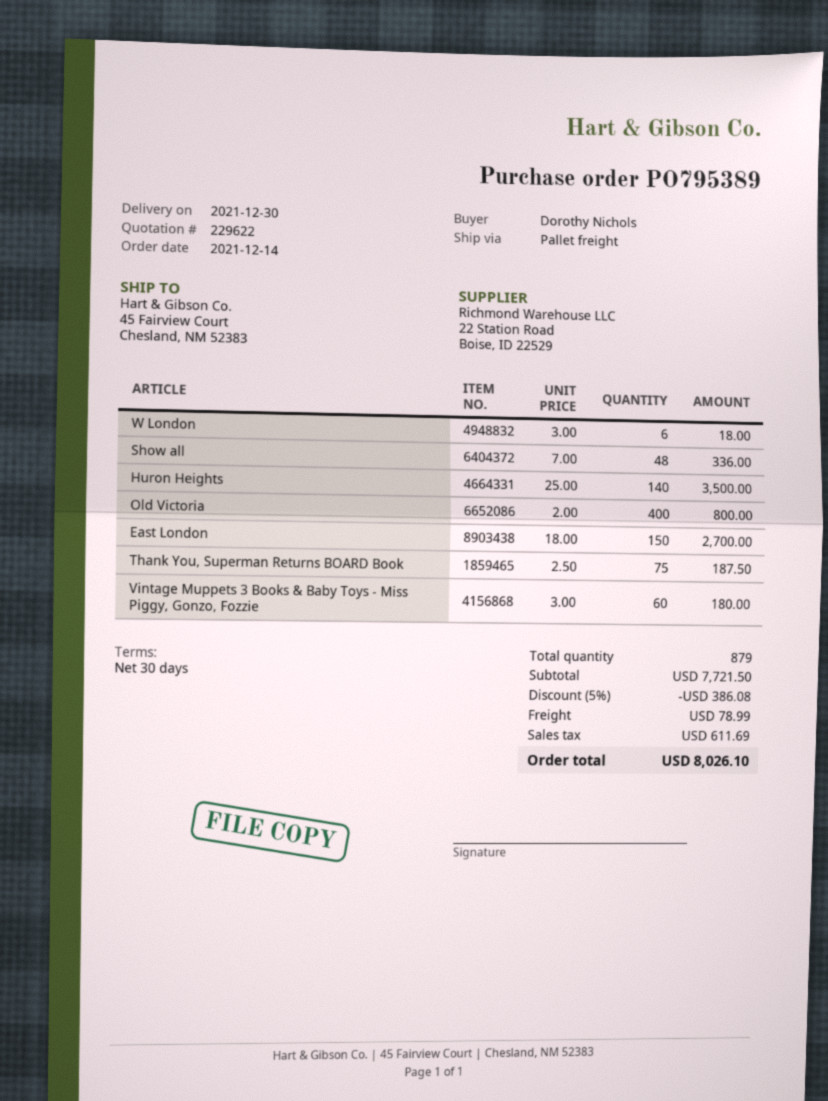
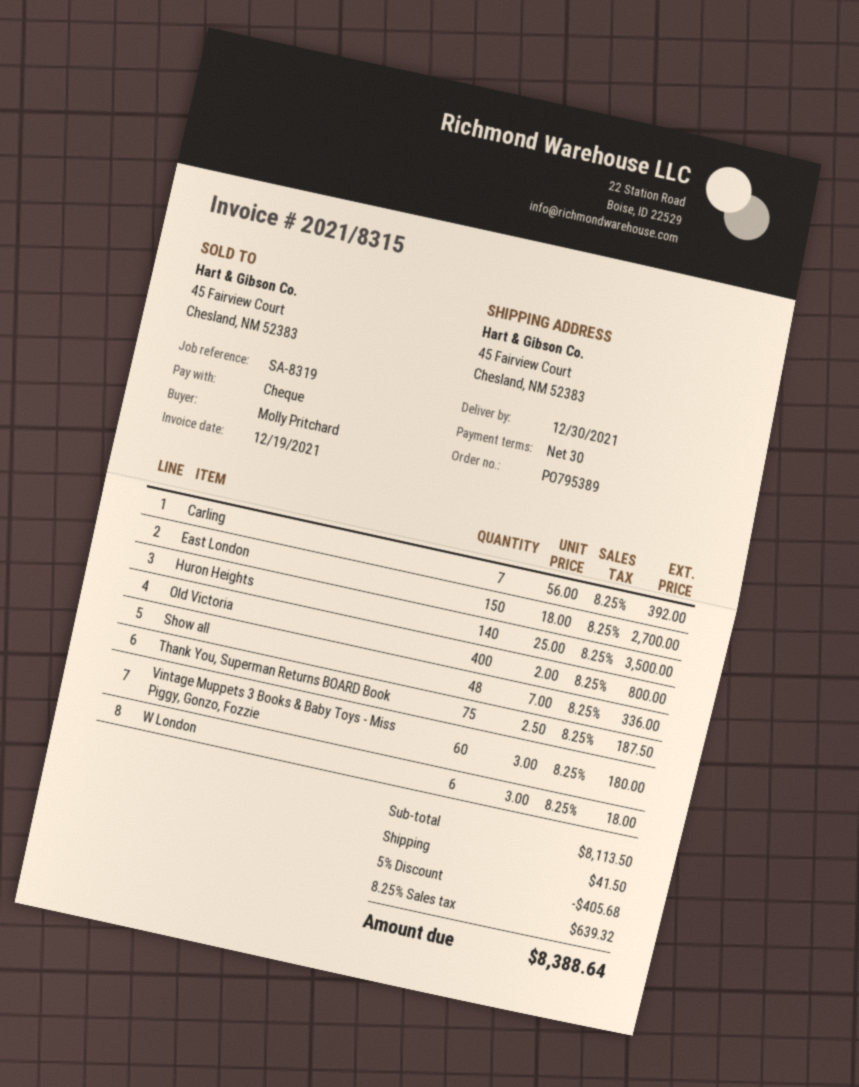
ordered by: Dorothy Nichols -> Molly Pritchard
Carling: none -> 7 x 56.00 = 392.00
subtotal: 7721.50 -> 8113.50
discount: 5% = 386.08 -> 5% = 405.68
shipping: 78.99 -> 41.50
tax: 611.69 -> 639.32
total: 8026.10 -> 8388.64

